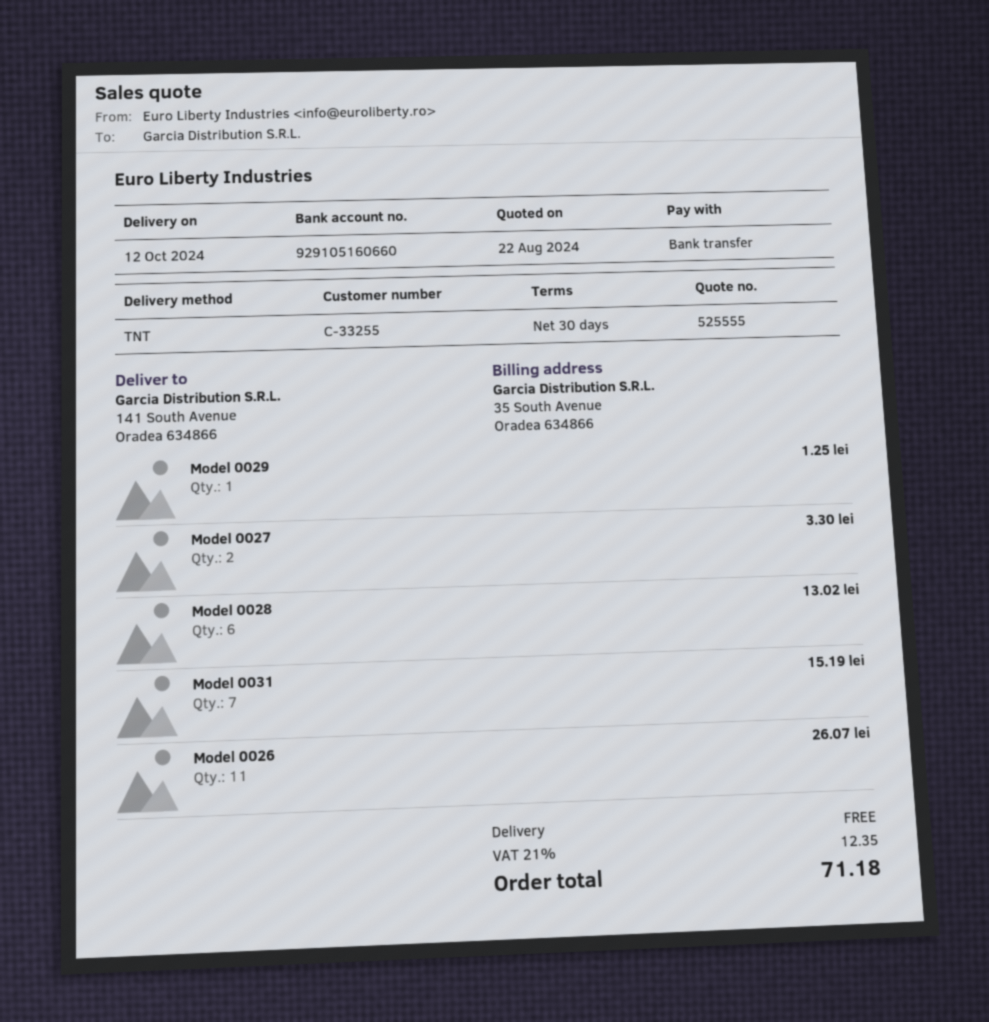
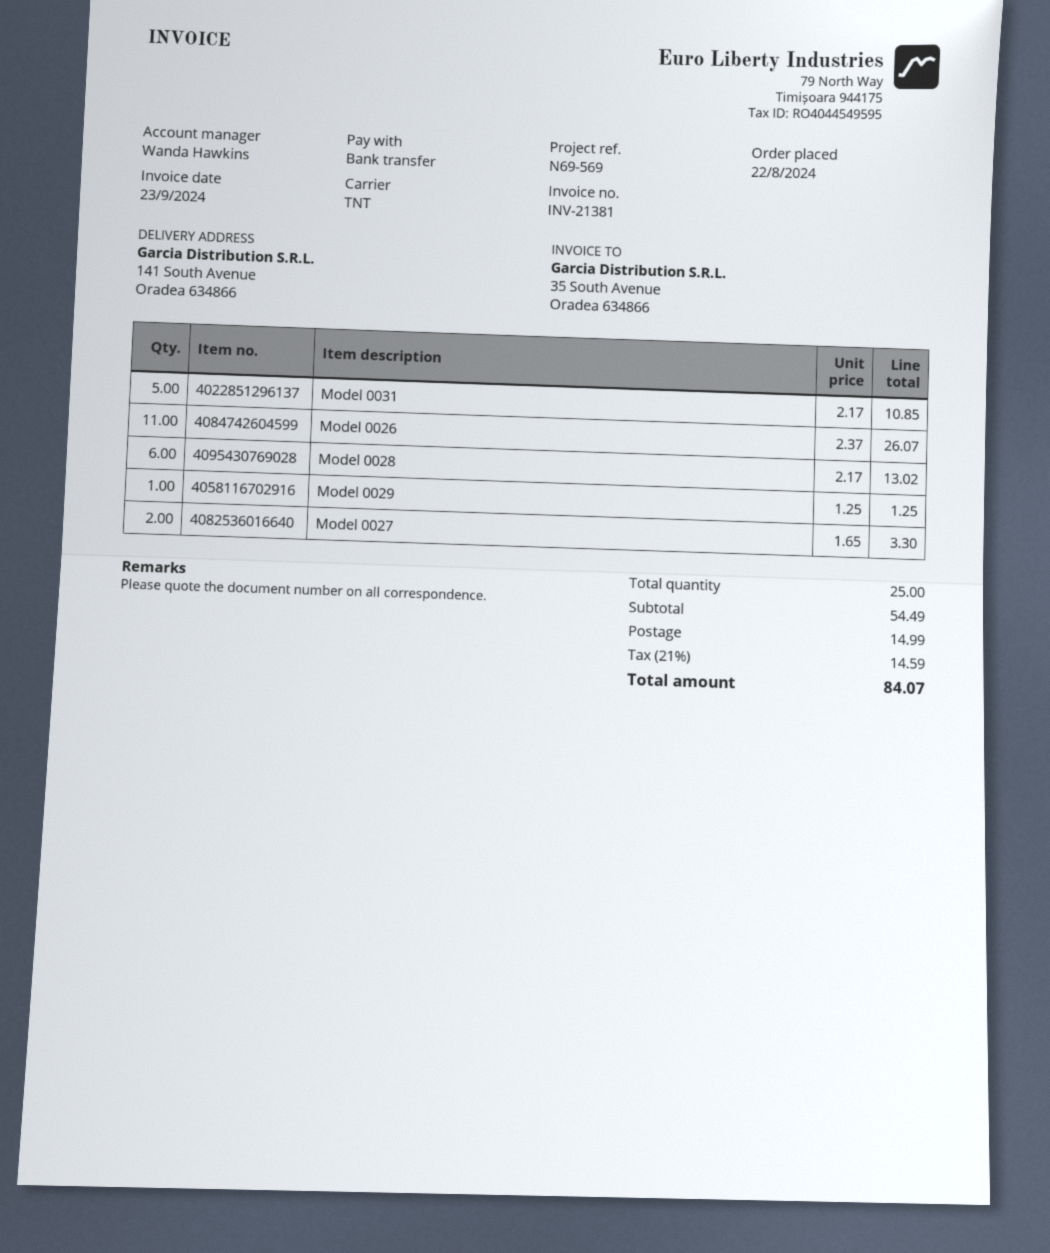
Model 0031: 7 for 15.19 -> 5 for 10.85
shipping: 0.00 -> 14.99
tax: 21% = 12.35 -> 21% = 14.59
total: 71.18 -> 84.07

